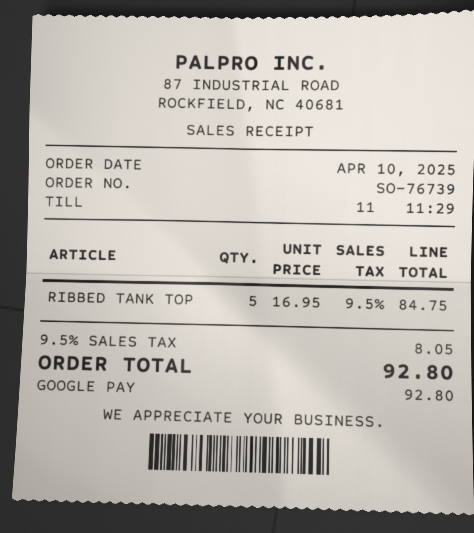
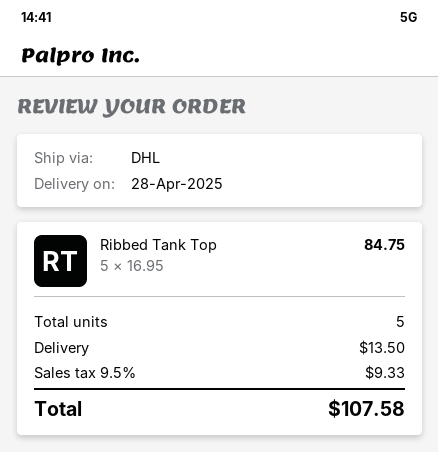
shipping: none -> 13.50
tax: 9.5% = 8.05 -> 9.5% = 9.33
total: 92.80 -> 107.58

